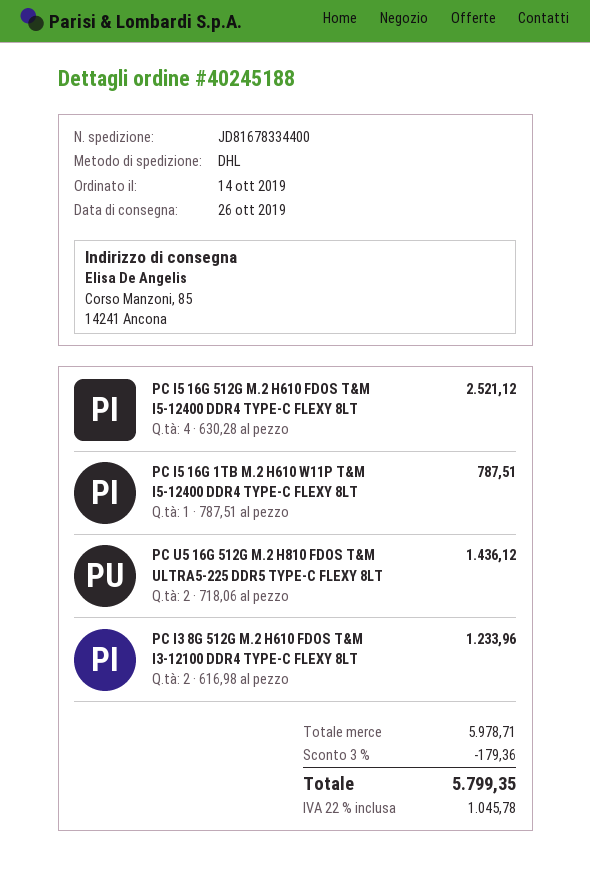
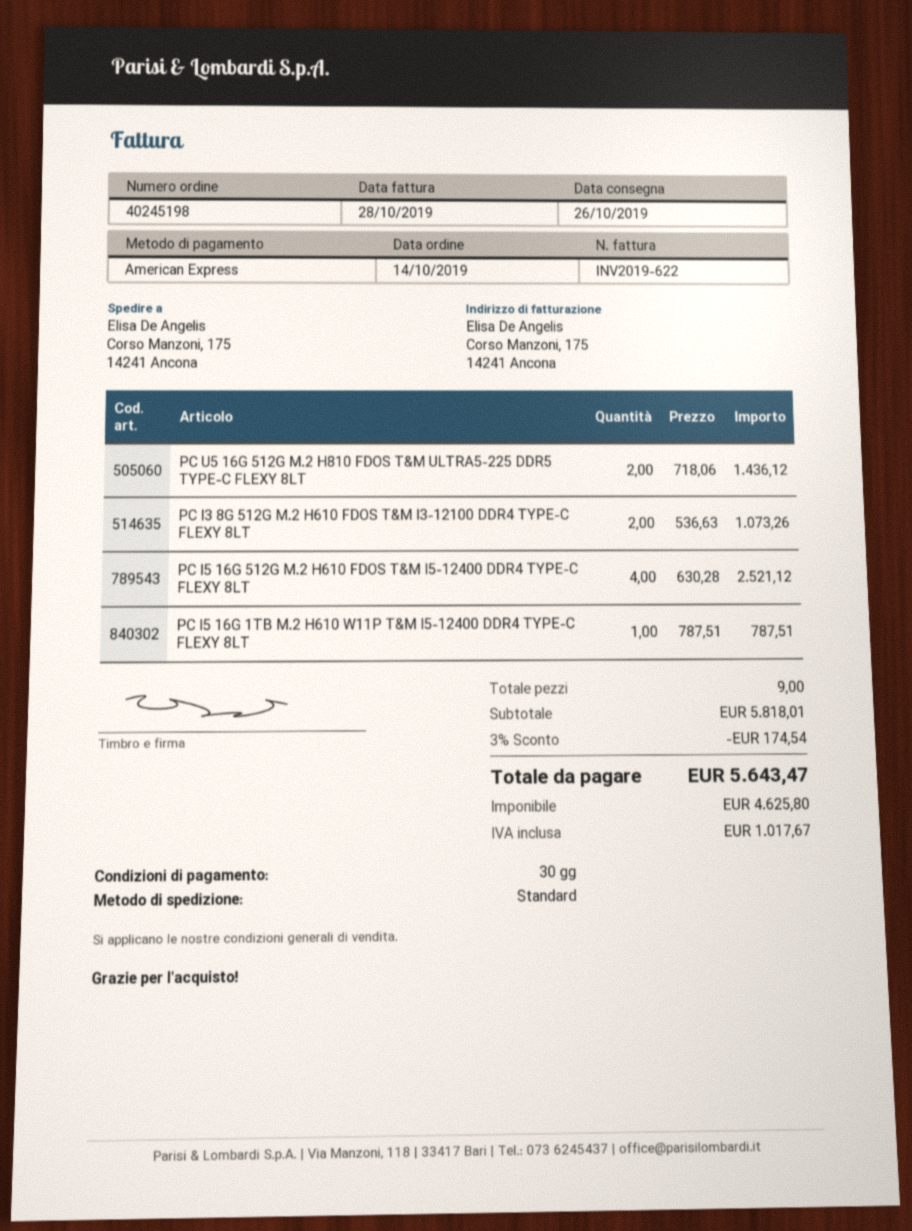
order number: 40245188 -> 40245198
shipping method: DHL -> standard
ship to: Corso Manzoni, 85, 14241 Ancona -> Corso Manzoni, 175, 14241 Ancona
PC I3 8G 512G M.2 H610 FDOS T&M I3-12100 DDR4 TYPE-C FLEXY 8LT: 2 x 616.98 = 1233.96 -> 2 x 536.63 = 1073.26
subtotal: 5978.71 -> 5818.01
discount: 3% = 179.36 -> 3% = 174.54
tax: 1045.78 -> 1017.67
total: 5799.35 -> 5643.47

